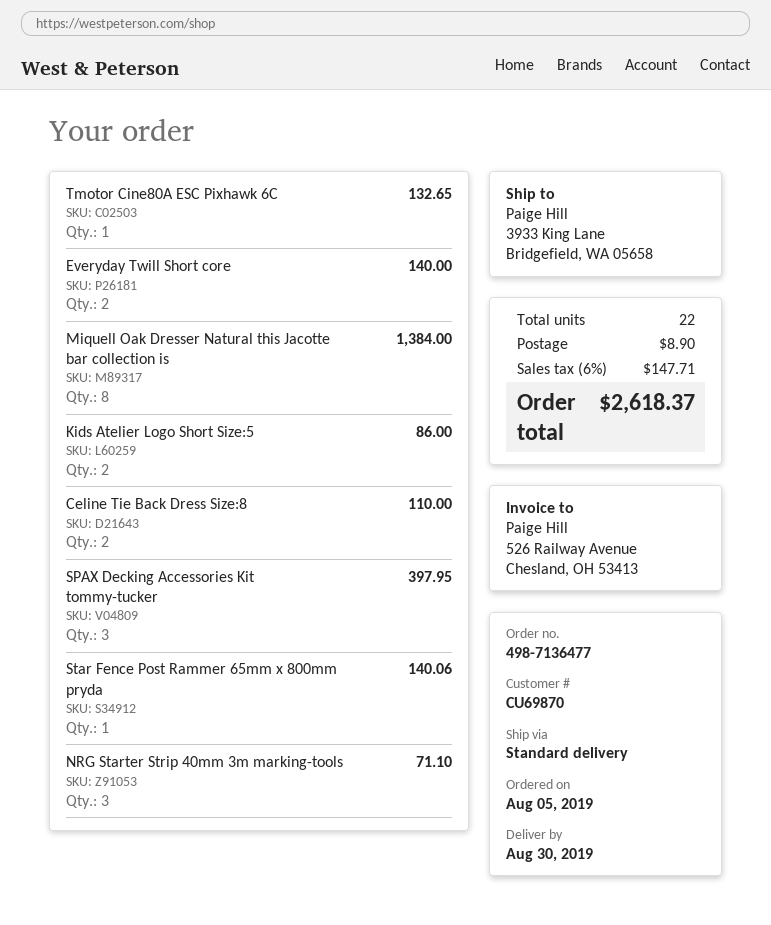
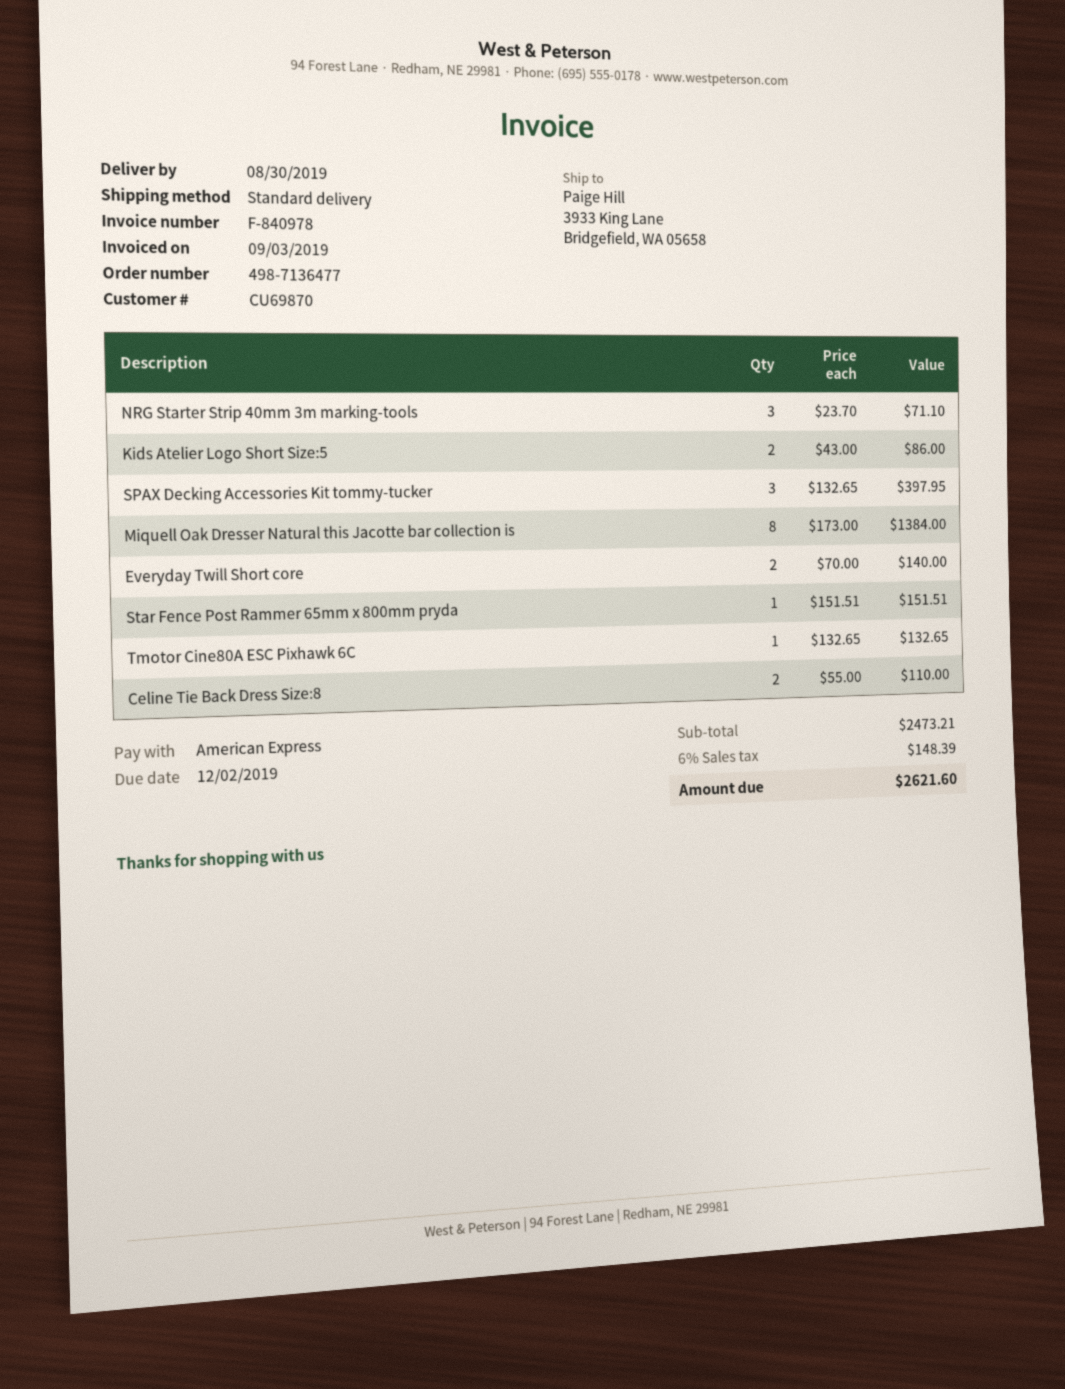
Star Fence Post Rammer 65mm x 800mm pryda: 1 for 140.06 -> 1 for 151.51
shipping: 8.90 -> none
tax: 6% = 147.71 -> 6% = 148.39
total: 2618.37 -> 2621.60

